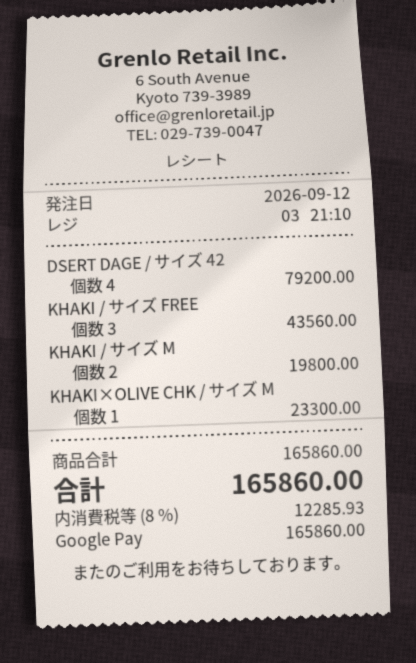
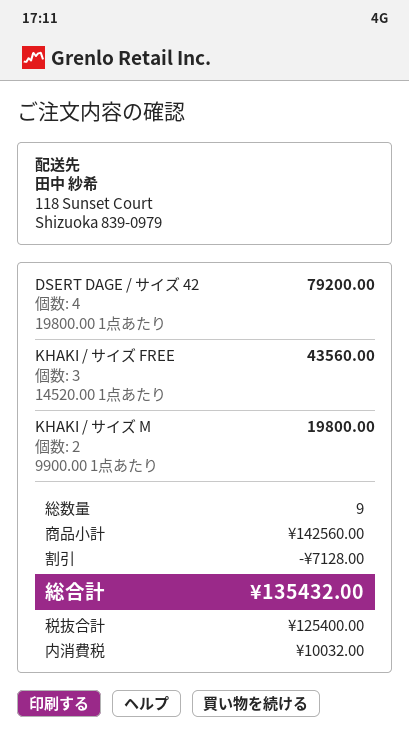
KHAKI×OLIVE CHK / サイズ M: 1 for 23300.00 -> none
subtotal: 165860.00 -> 142560.00
discount: none -> 7128.00
tax: 12285.93 -> 10032.00
total: 165860.00 -> 135432.00

